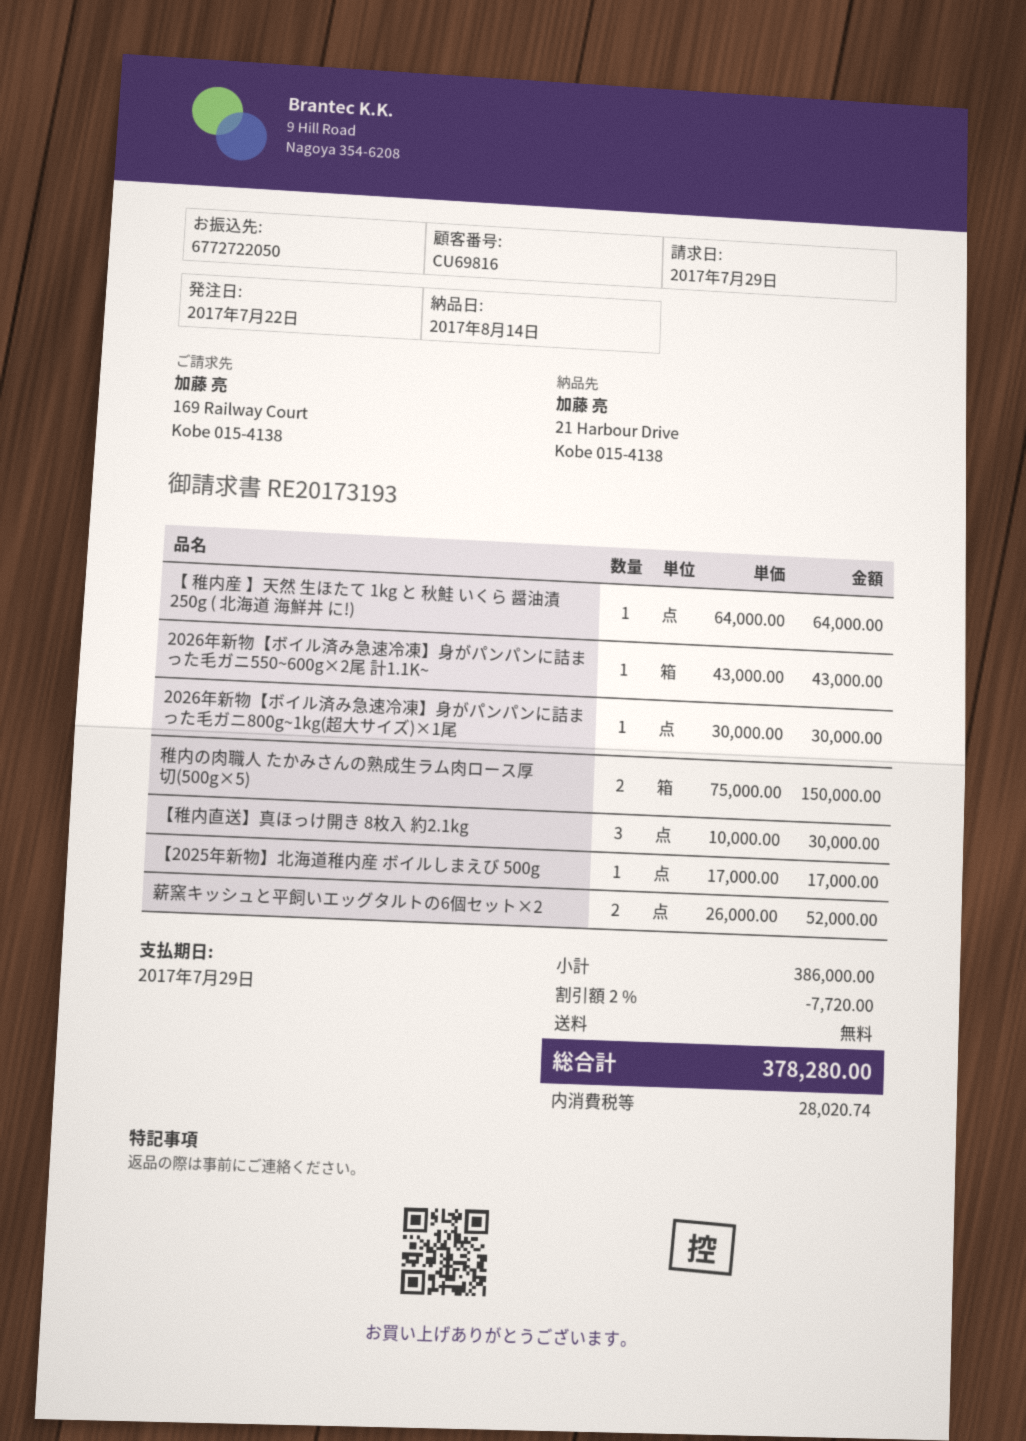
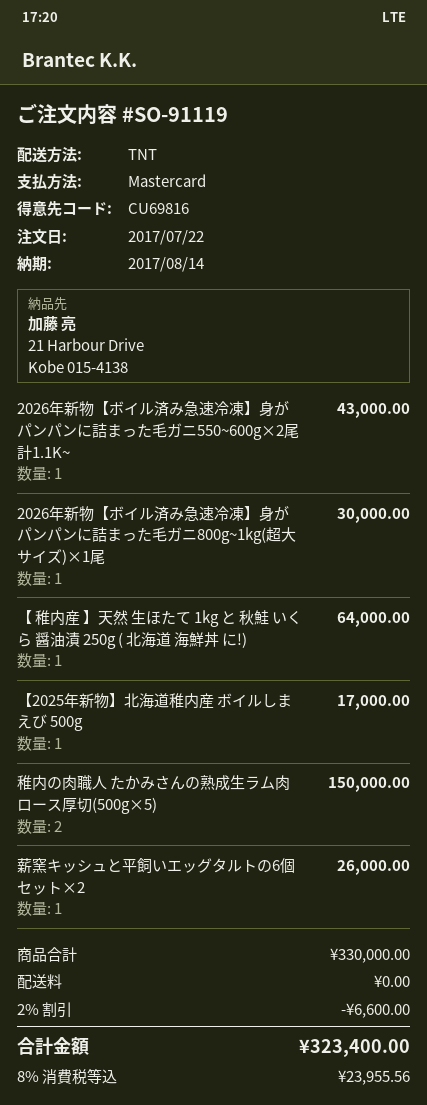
【稚内直送】真ほっけ開き 8枚入 約2.1kg: 3 for 30000.00 -> none
薪窯キッシュと平飼いエッグタルトの6個セット×2: 2 for 52000.00 -> 1 for 26000.00
subtotal: 386000.00 -> 330000.00
discount: 2% = 7720.00 -> 2% = 6600.00
tax: 28020.74 -> 23955.56
total: 378280.00 -> 323400.00

